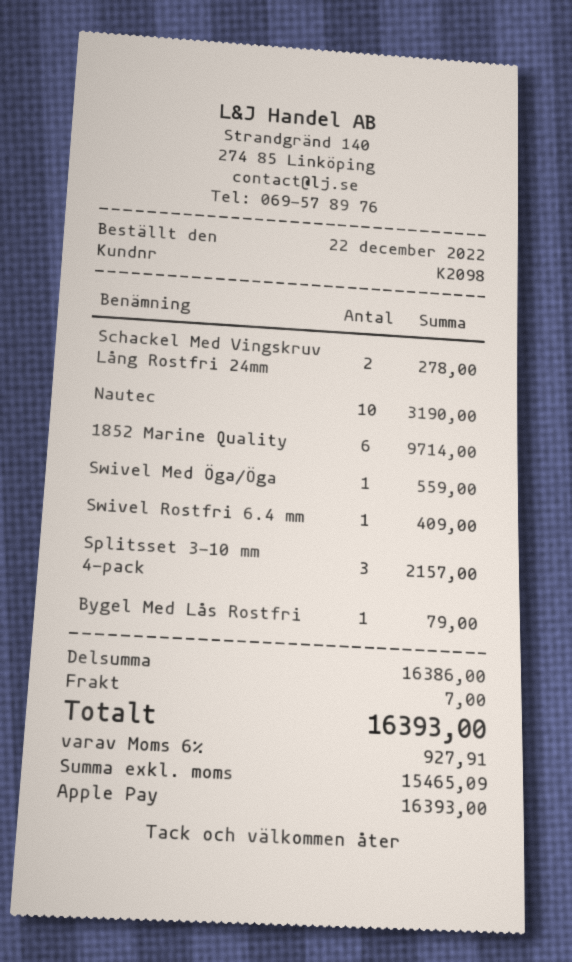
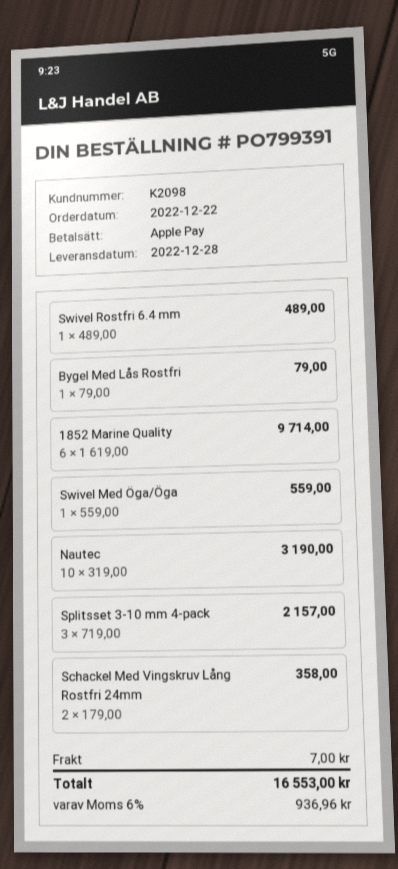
Schackel Med Vingskruv Lång Rostfri 24mm: 2 for 278.00 -> 2 for 358.00
Swivel Rostfri 6.4 mm: 1 for 409.00 -> 1 for 489.00
tax: 6% = 927.91 -> 6% = 936.96
total: 16393.00 -> 16553.00

